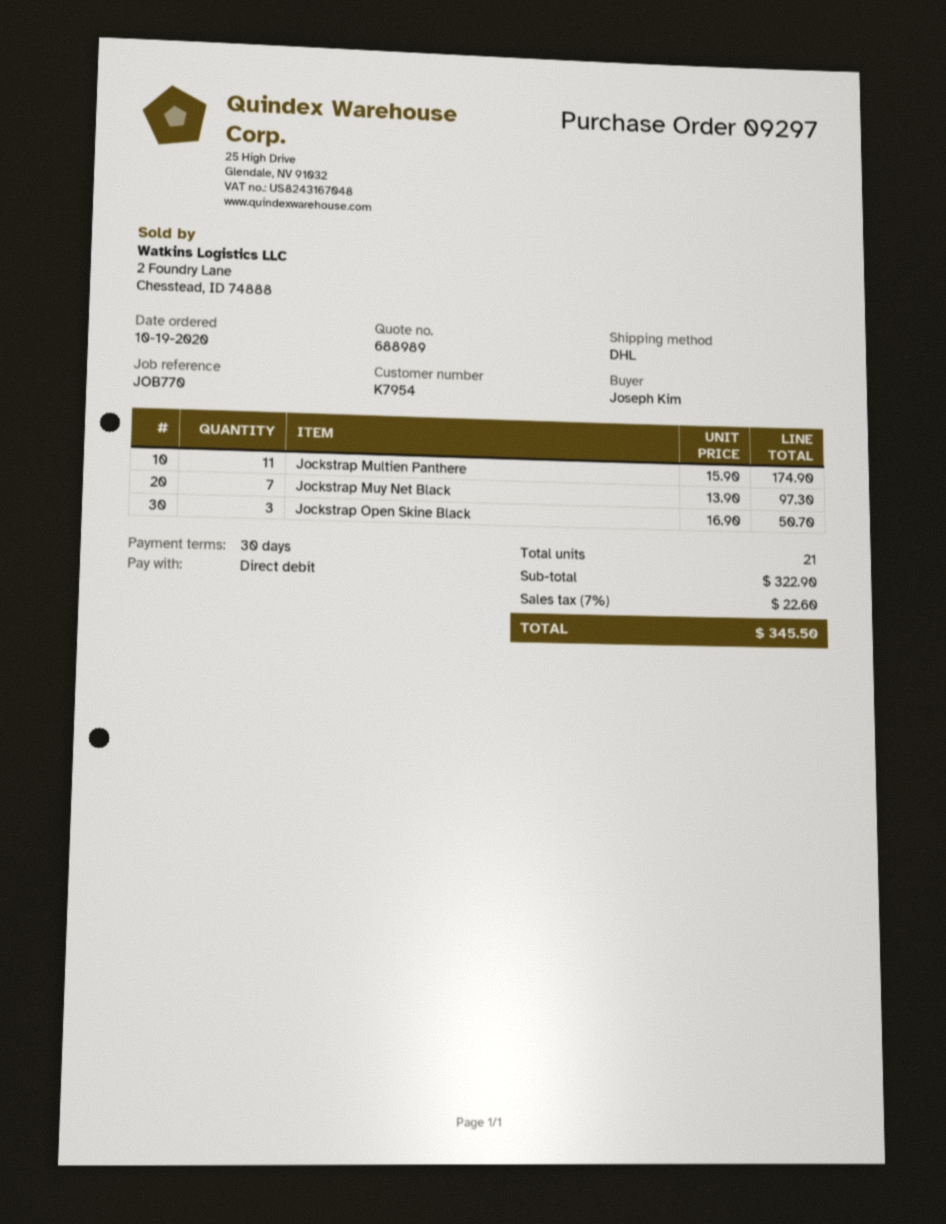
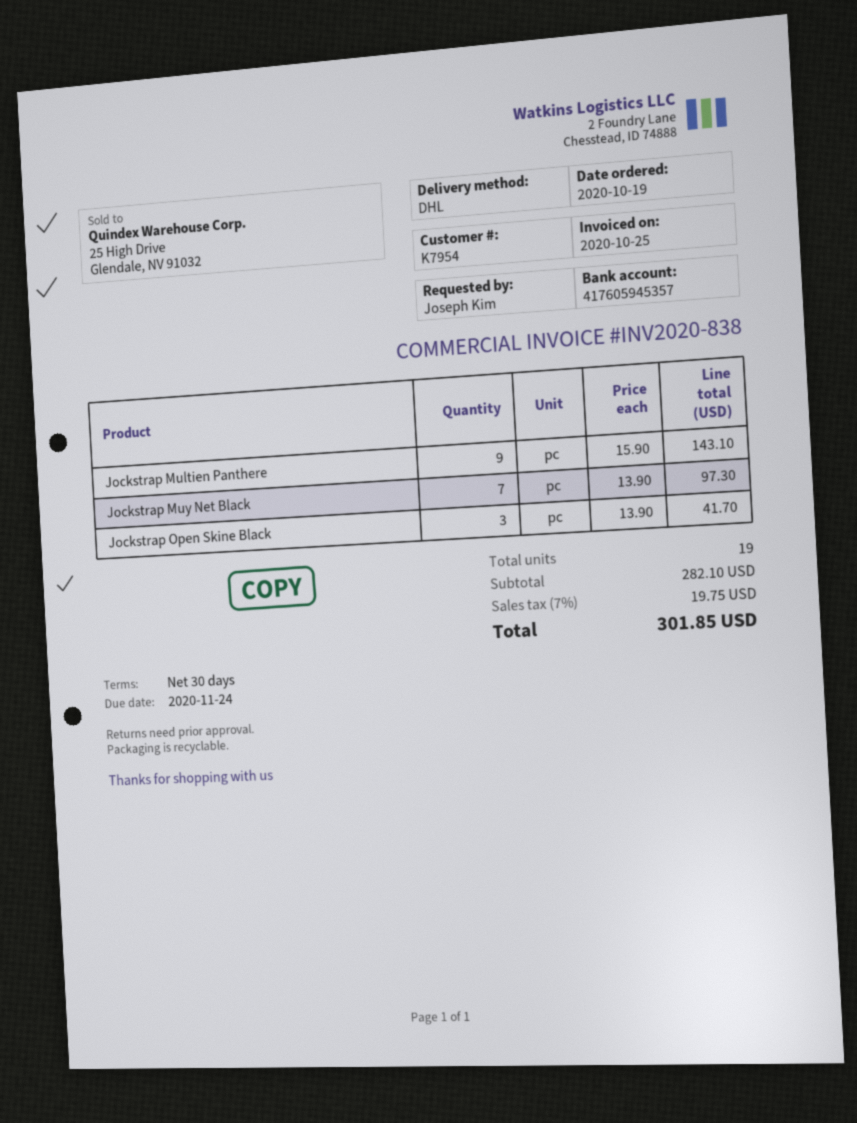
Jockstrap Multien Panthere: 11 x 15.90 = 174.90 -> 9 x 15.90 = 143.10
Jockstrap Open Skine Black: 3 x 16.90 = 50.70 -> 3 x 13.90 = 41.70
total quantity: 21 -> 19
subtotal: 322.90 -> 282.10
tax: 7% = 22.60 -> 7% = 19.75
total: 345.50 -> 301.85

